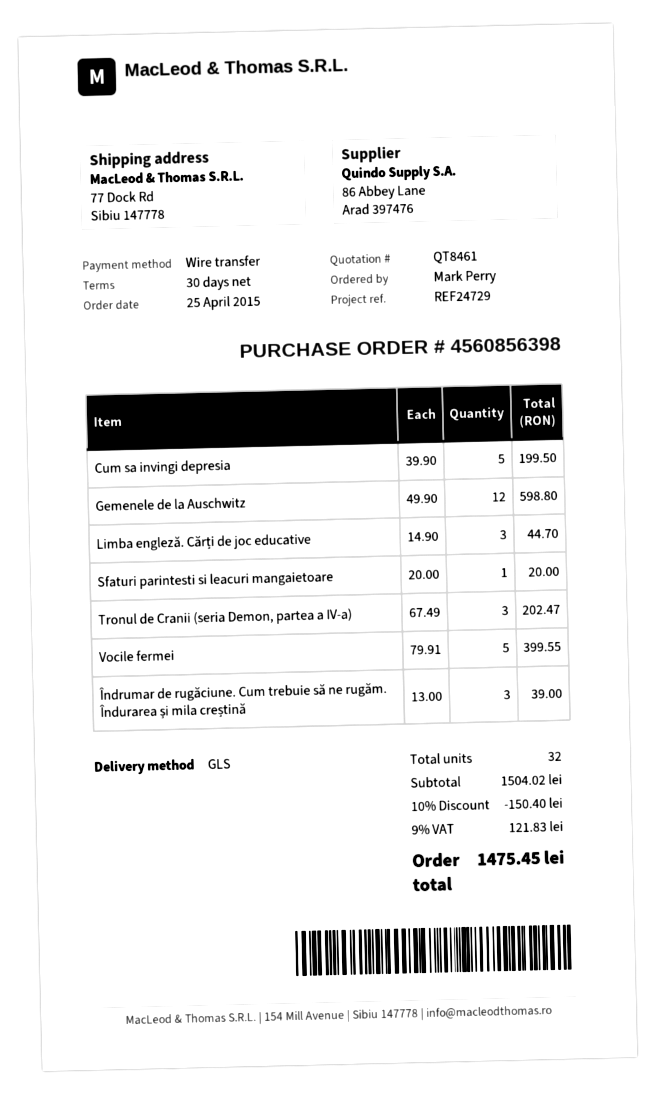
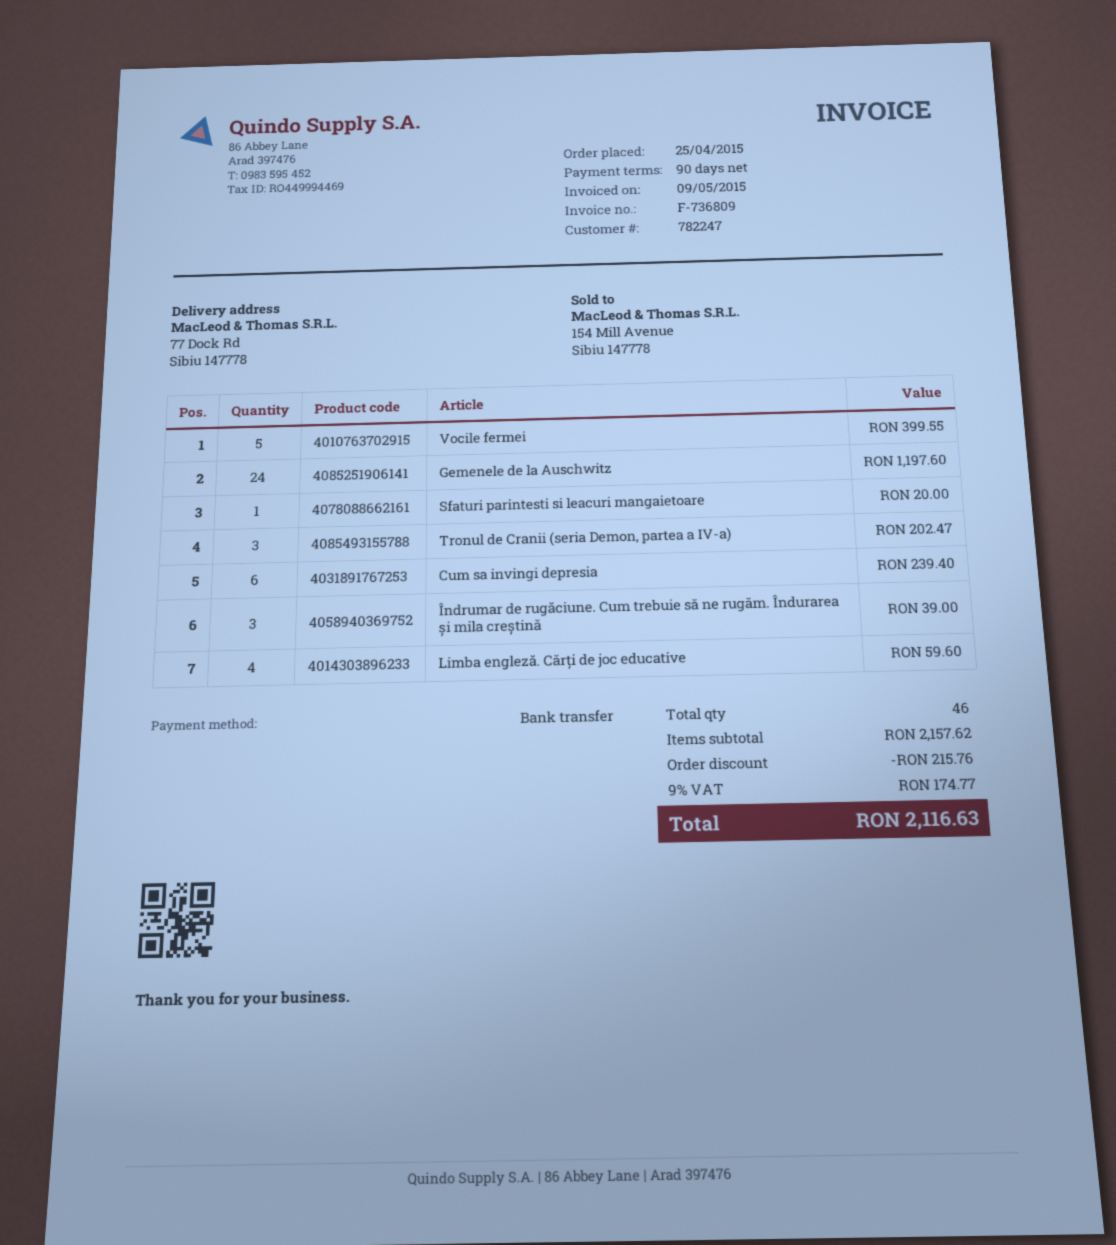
payment terms: 30 days -> 90 days
Cum sa invingi depresia: 5 for 199.50 -> 6 for 239.40
Gemenele de la Auschwitz: 12 for 598.80 -> 24 for 1197.60
Limba engleză. Cărți de joc educative: 3 for 44.70 -> 4 for 59.60
total quantity: 32 -> 46
subtotal: 1504.02 -> 2157.62
discount: 150.40 -> 215.76
tax: 9% = 121.83 -> 9% = 174.77
total: 1475.45 -> 2116.63

